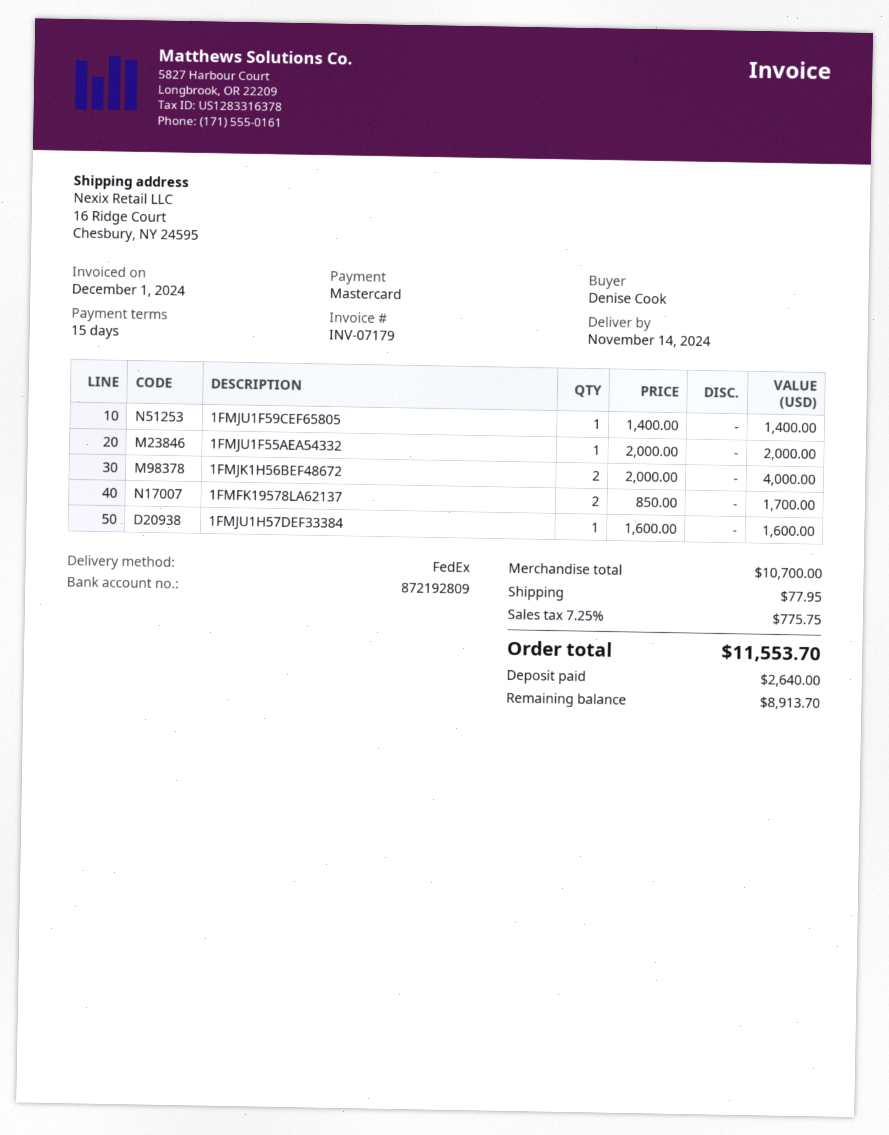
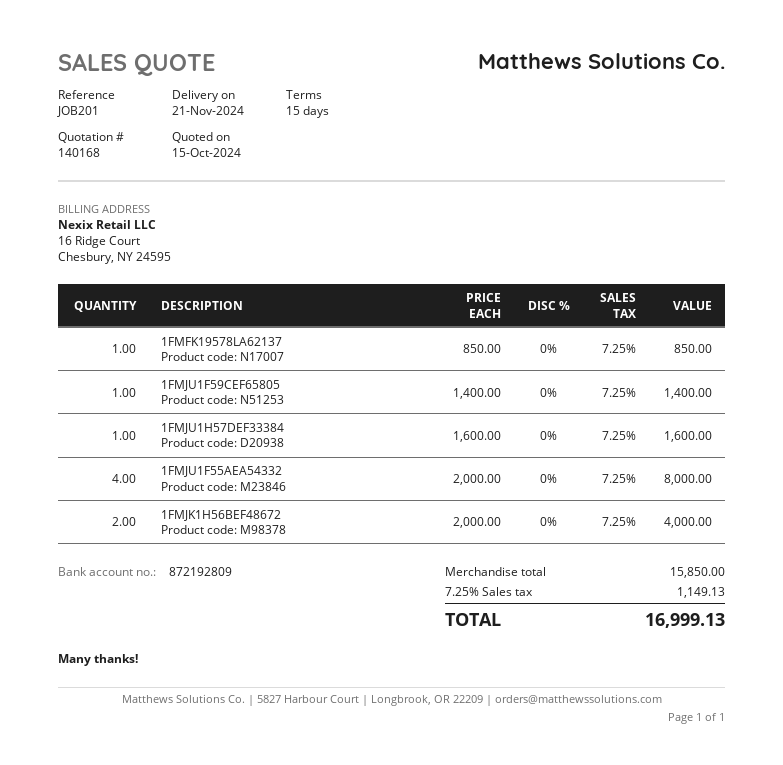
delivery date: 2024-11-14 -> 2024-11-21
1FMJU1F55AEA54332: 1 x 2000.00 = 2000.00 -> 4 x 2000.00 = 8000.00
1FMFK19578LA62137: 2 x 850.00 = 1700.00 -> 1 x 850.00 = 850.00
subtotal: 10700.00 -> 15850.00
shipping: 77.95 -> none
tax: 7.25% = 775.75 -> 7.25% = 1149.13
total: 11553.70 -> 16999.13

